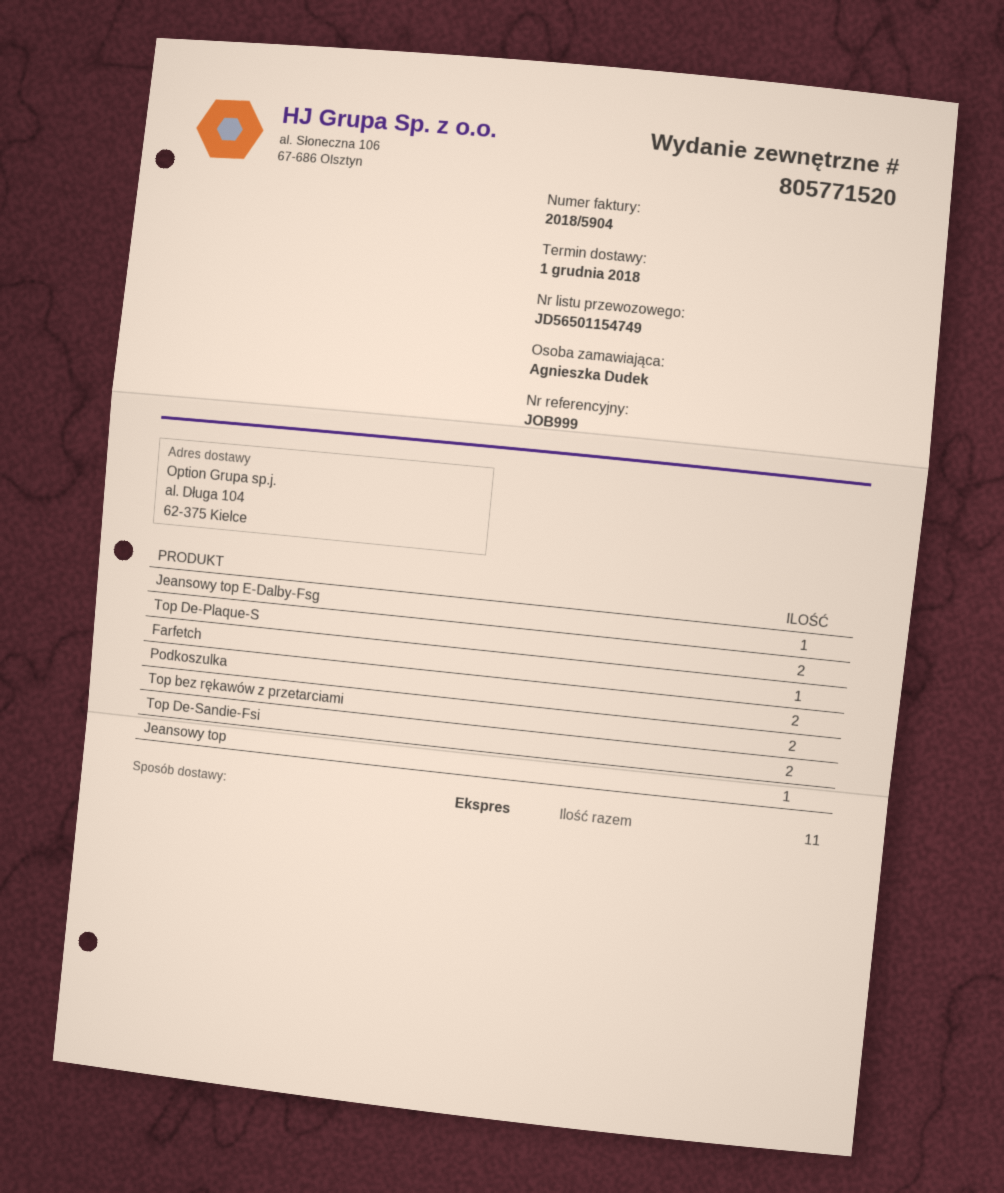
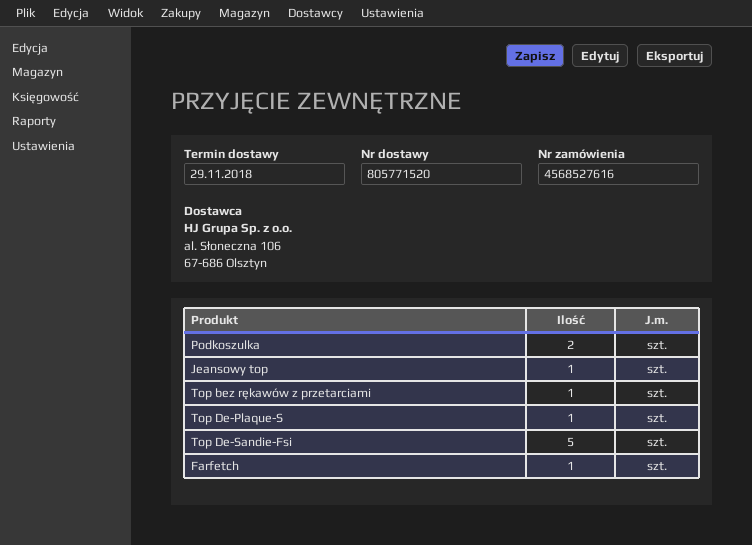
delivery date: 2018-12-01 -> 2018-11-29
Jeansowy top E-Dalby-Fsg: 1 -> none
Top De-Plaque-S: 2 -> 1
Top bez rękawów z przetarciami: 2 -> 1
Top De-Sandie-Fsi: 2 -> 5

